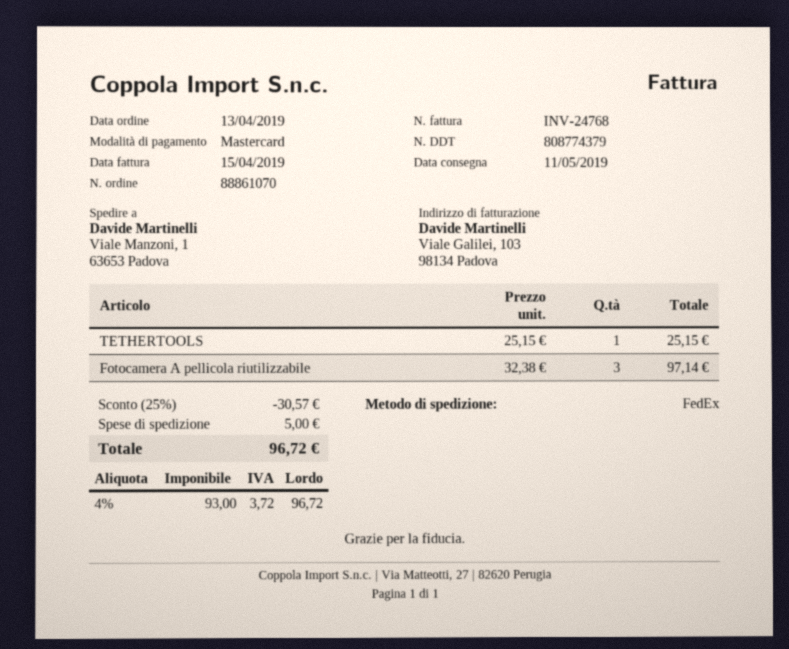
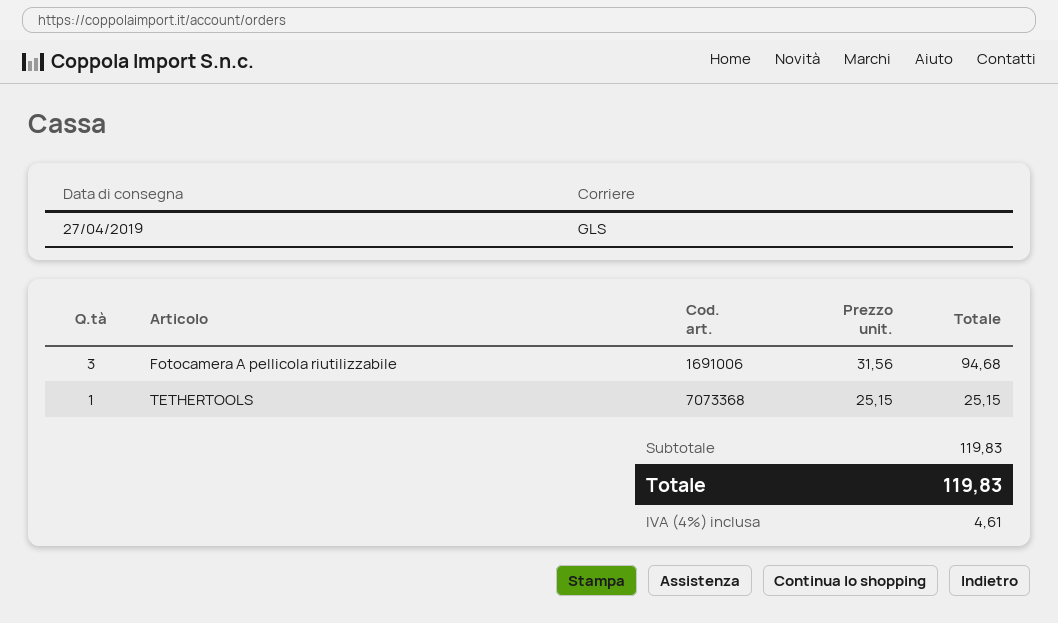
delivery date: 2019-05-11 -> 2019-04-27
shipping method: FedEx -> GLS
Fotocamera A pellicola riutilizzabile: 3 x 32.38 = 97.14 -> 3 x 31.56 = 94.68
discount: 25% = 30.57 -> none
shipping: 5.00 -> none
tax: 4% = 3.72 -> 4% = 4.61
total: 96.72 -> 119.83

